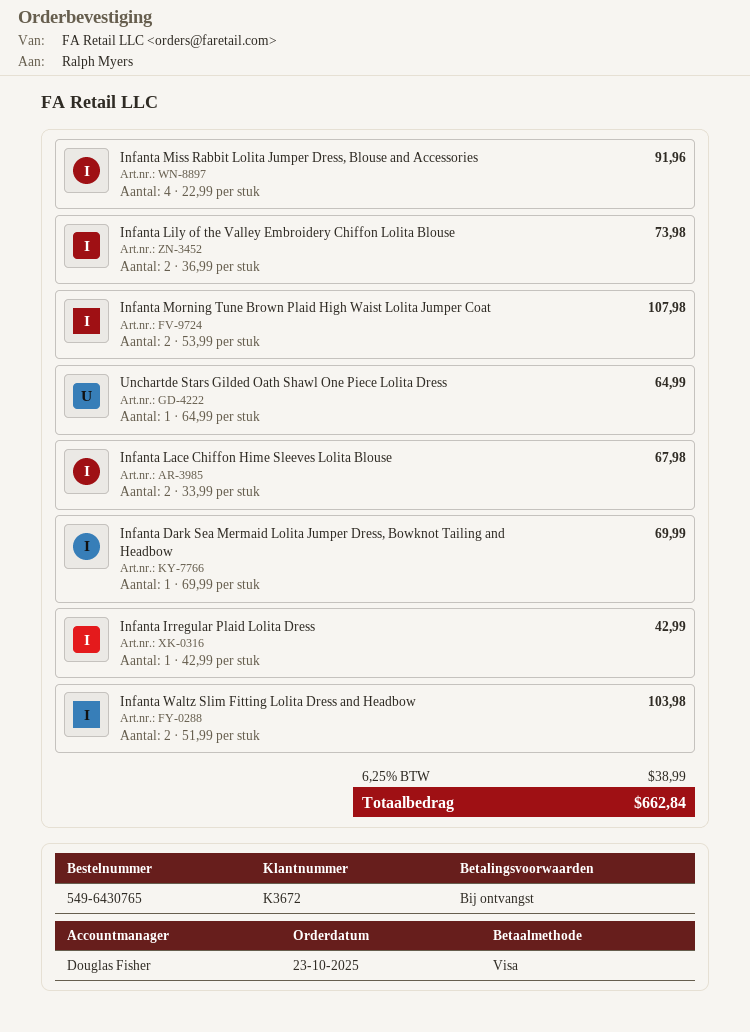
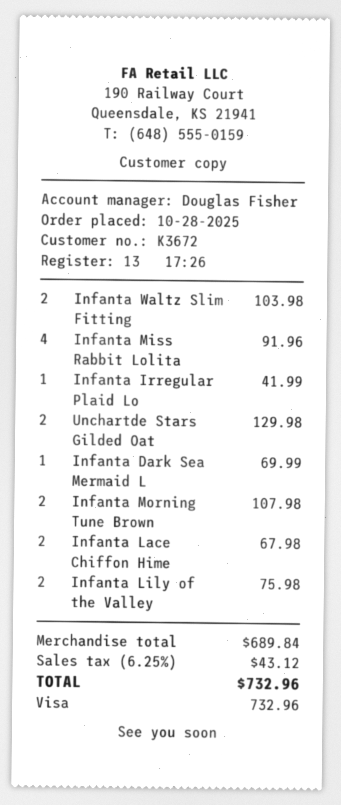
order date: 2025-10-23 -> 2025-10-28
Infanta Lily of the Valley Embroidery Chiffon Lolita Blouse: 2 for 73.98 -> 2 for 75.98
Unchartde Stars Gilded Oath Shawl One Piece Lolita Dress: 1 for 64.99 -> 2 for 129.98
Infanta Irregular Plaid Lolita Dress: 1 for 42.99 -> 1 for 41.99
tax: 6.25% = 38.99 -> 6.25% = 43.12
total: 662.84 -> 732.96

